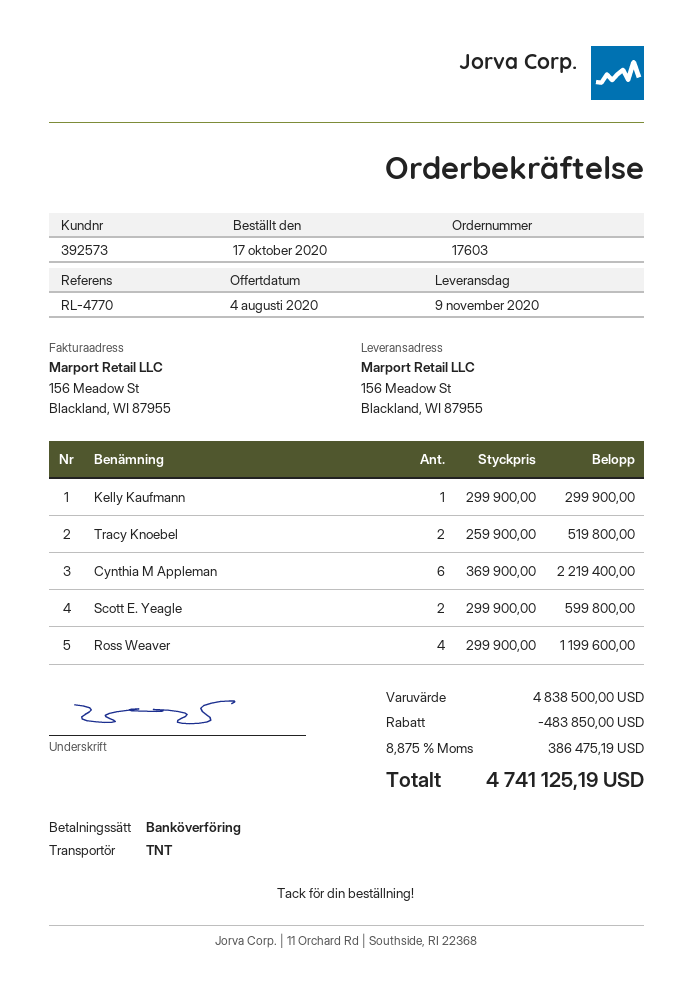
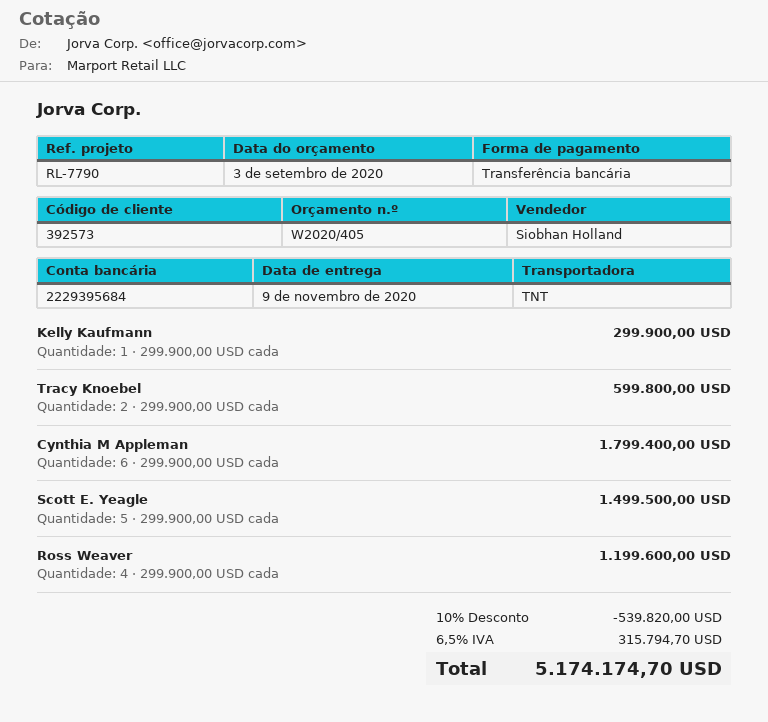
quote date: 2020-08-04 -> 2020-09-03
reference: RL-4770 -> RL-7790
Tracy Knoebel: 2 x 259900.00 = 519800.00 -> 2 x 299900.00 = 599800.00
Cynthia M Appleman: 6 x 369900.00 = 2219400.00 -> 6 x 299900.00 = 1799400.00
Scott E. Yeagle: 2 x 299900.00 = 599800.00 -> 5 x 299900.00 = 1499500.00
discount: 483850.00 -> 539820.00
tax: 8.875% = 386475.19 -> 6.5% = 315794.70
total: 4741125.19 -> 5174174.70

